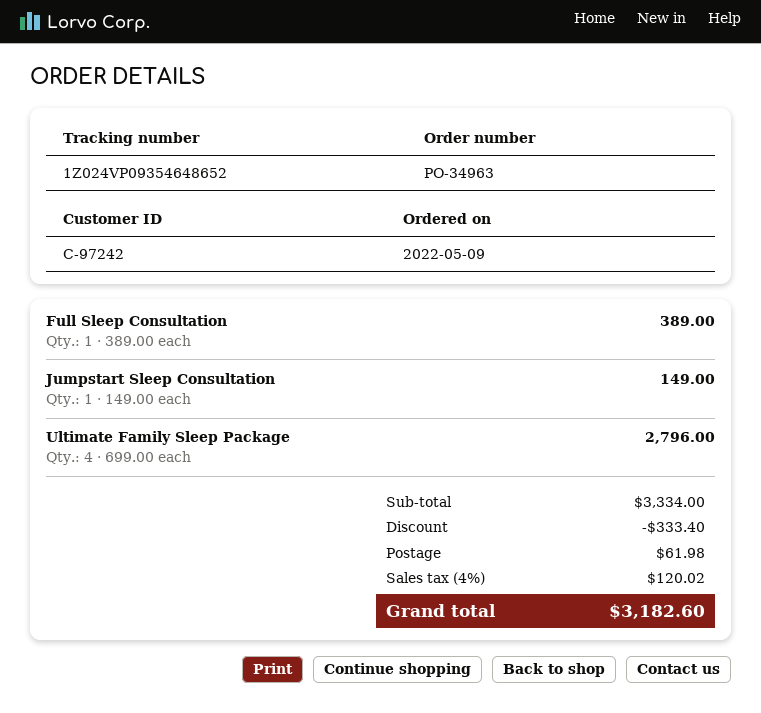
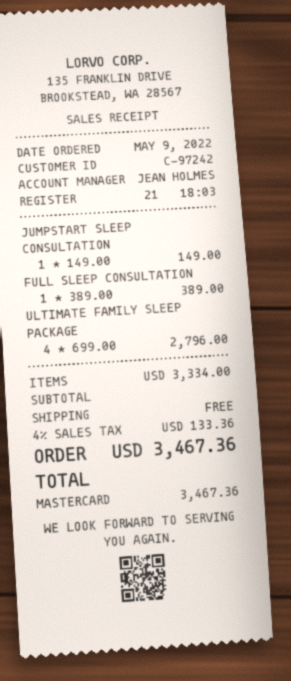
discount: 333.40 -> none
shipping: 61.98 -> 0.00
tax: 4% = 120.02 -> 4% = 133.36
total: 3182.60 -> 3467.36

